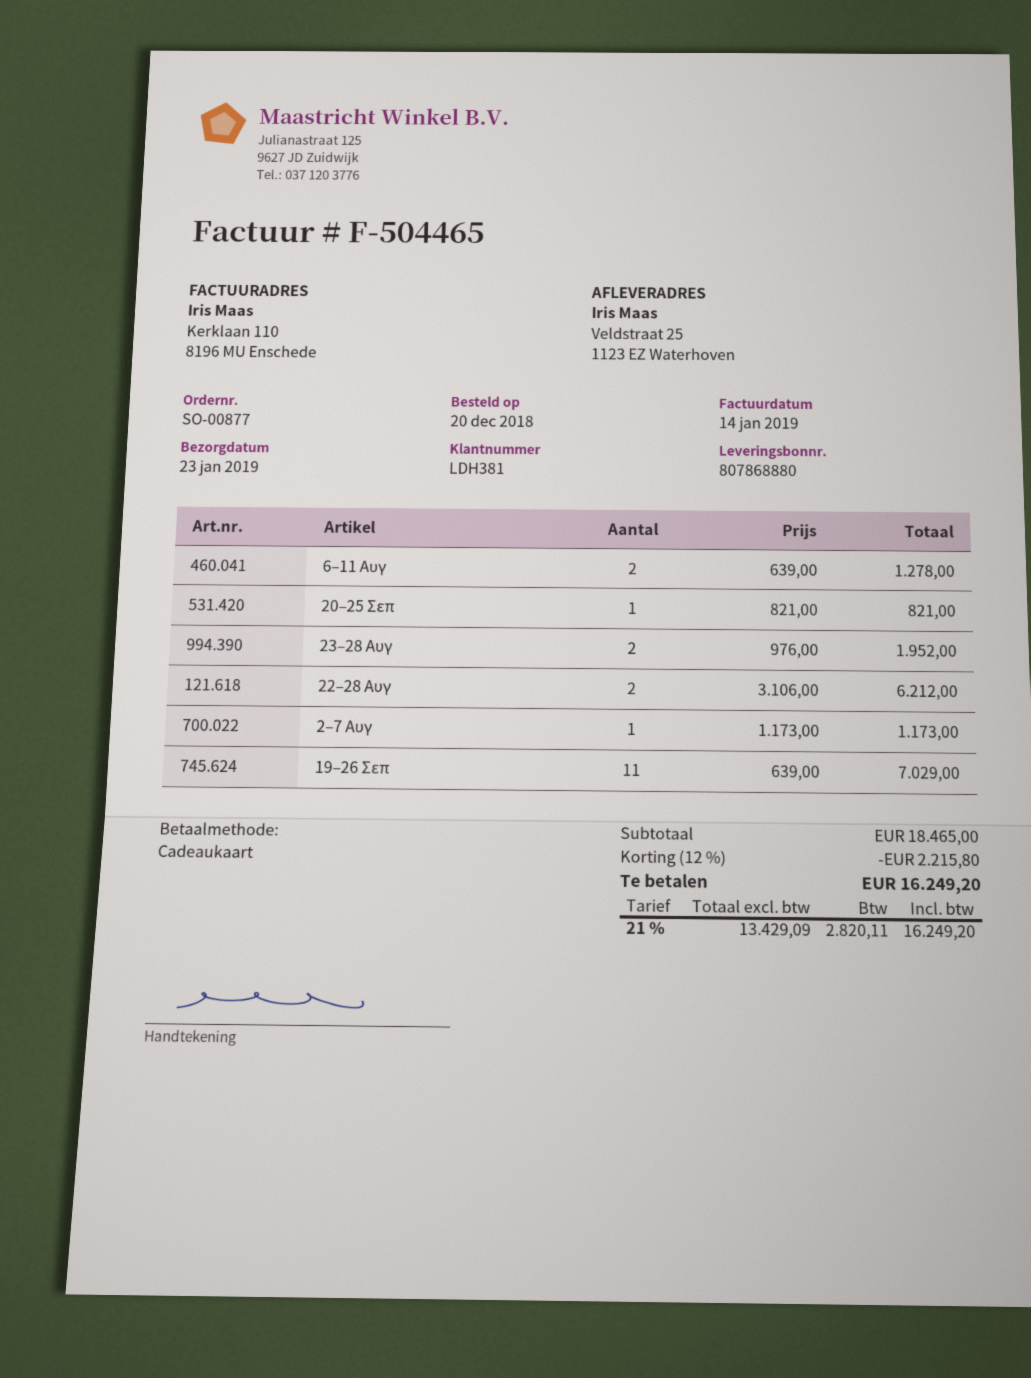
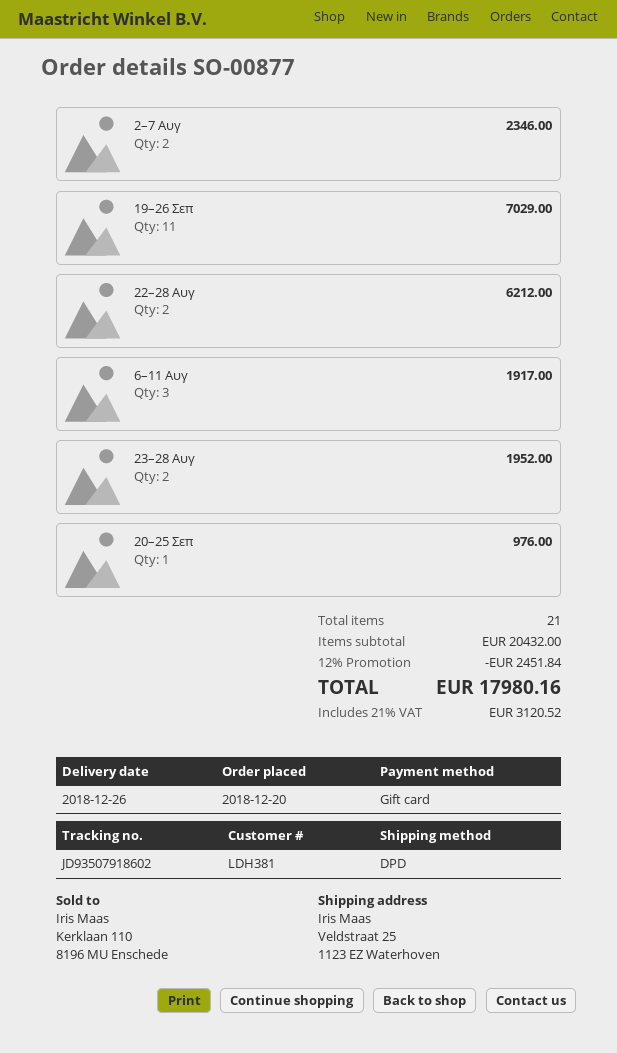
delivery date: 2019-01-23 -> 2018-12-26
6–11 Αυγ: 2 for 1278.00 -> 3 for 1917.00
20–25 Σεπ: 1 for 821.00 -> 1 for 976.00
2–7 Αυγ: 1 for 1173.00 -> 2 for 2346.00
subtotal: 18465.00 -> 20432.00
discount: 12% = 2215.80 -> 12% = 2451.84
tax: 21% = 2820.11 -> 21% = 3120.52
total: 16249.20 -> 17980.16

